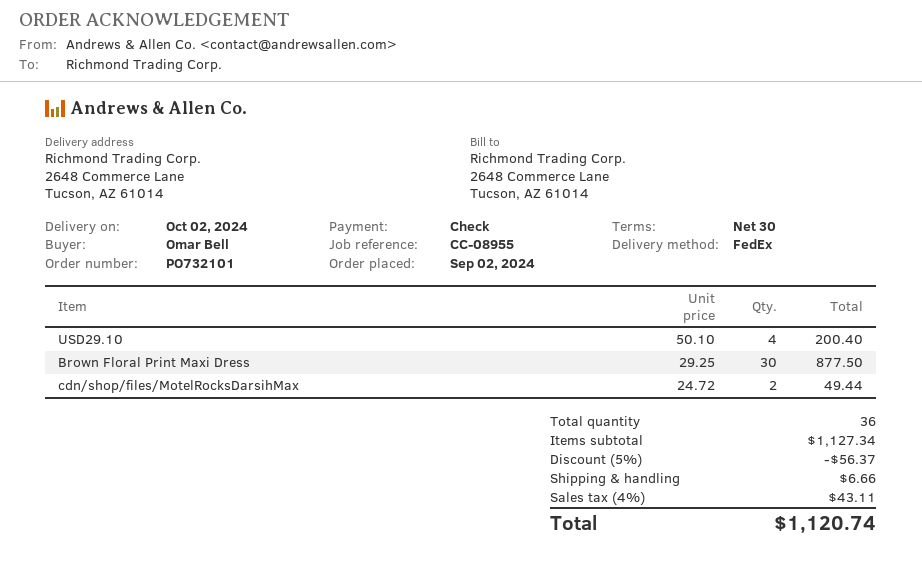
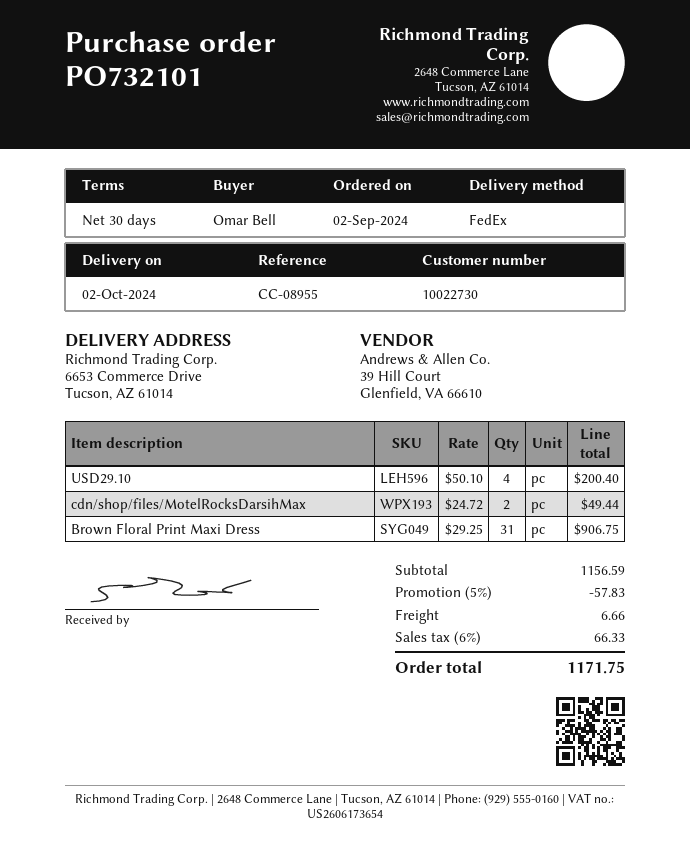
ship to: 2648 Commerce Lane, Tucson, AZ 61014 -> 6653 Commerce Drive, Tucson, AZ 61014
Brown Floral Print Maxi Dress: 30 x 29.25 = 877.50 -> 31 x 29.25 = 906.75
subtotal: 1127.34 -> 1156.59
discount: 5% = 56.37 -> 5% = 57.83
tax: 4% = 43.11 -> 6% = 66.33
total: 1120.74 -> 1171.75

